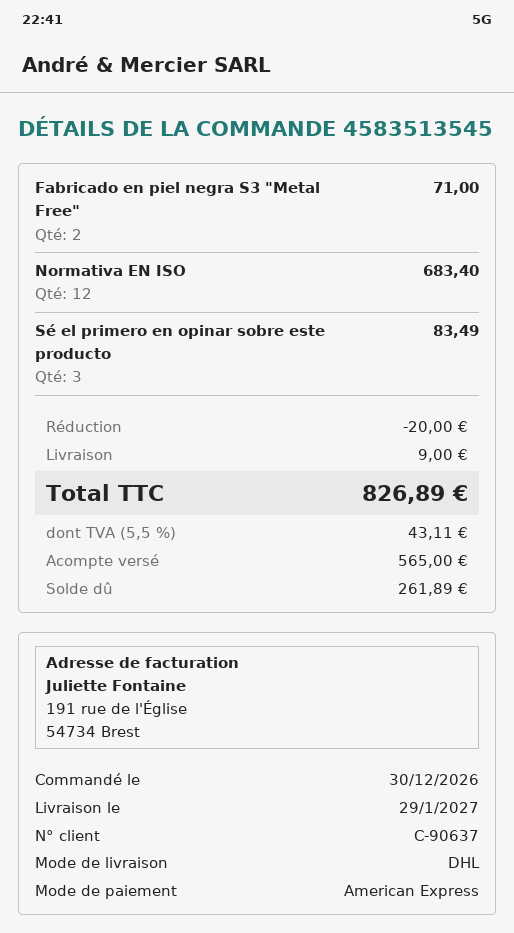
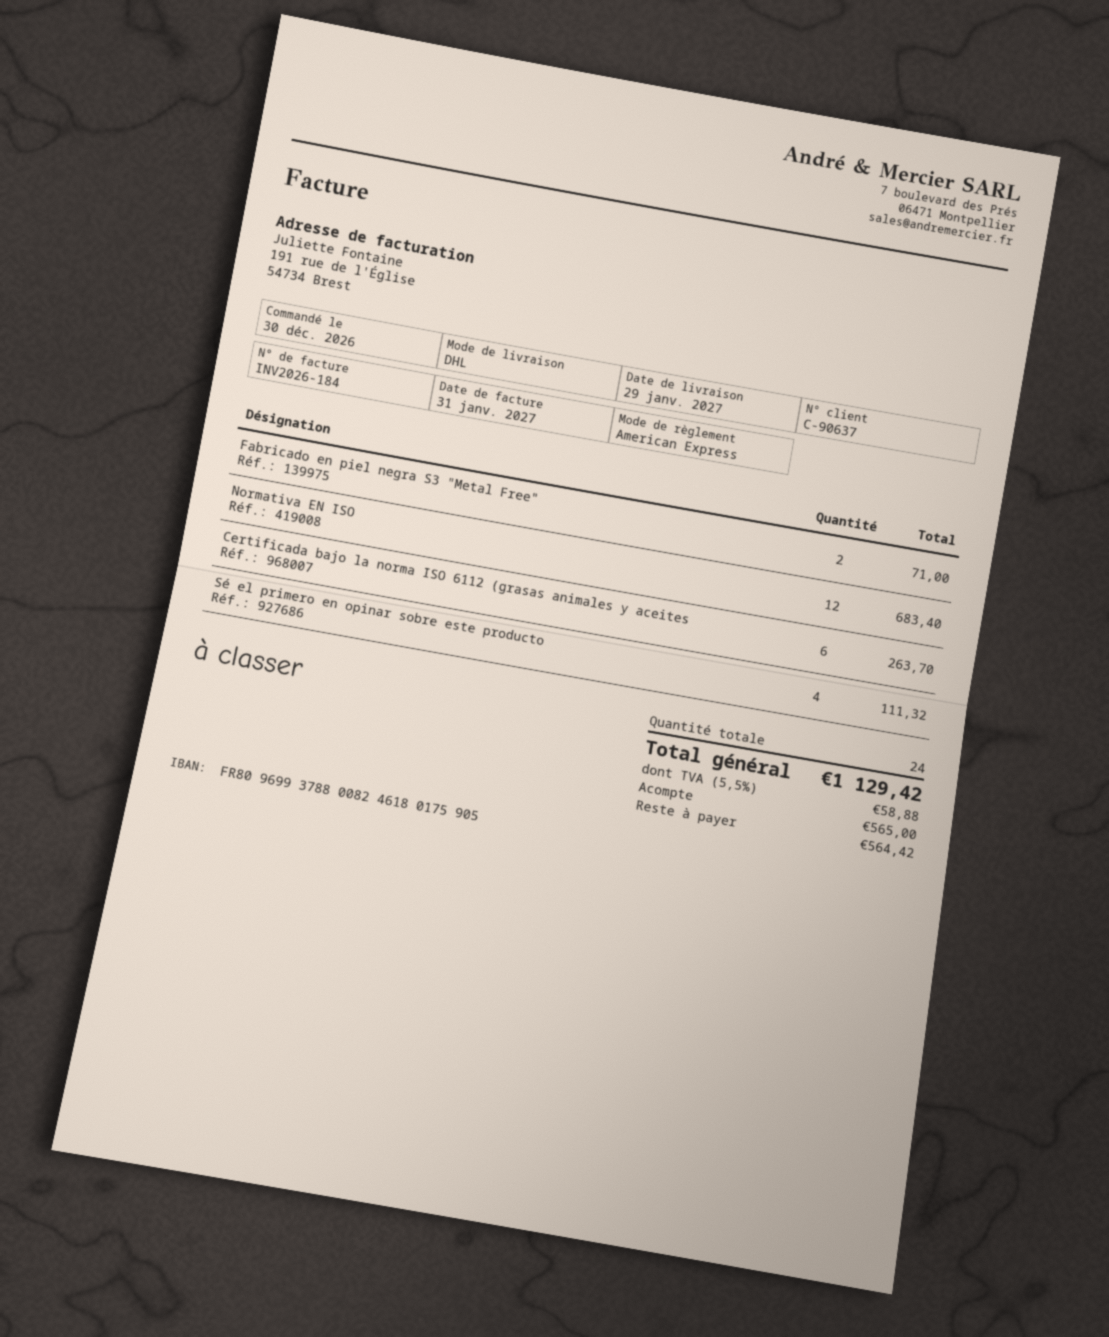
Sé el primero en opinar sobre este producto: 3 for 83.49 -> 4 for 111.32
Certificada bajo la norma ISO 6112 (grasas animales y aceites: none -> 6 for 263.70
discount: 20.00 -> none
shipping: 9.00 -> none
tax: 5.5% = 43.11 -> 5.5% = 58.88
total: 826.89 -> 1129.42
balance: 261.89 -> 564.42

